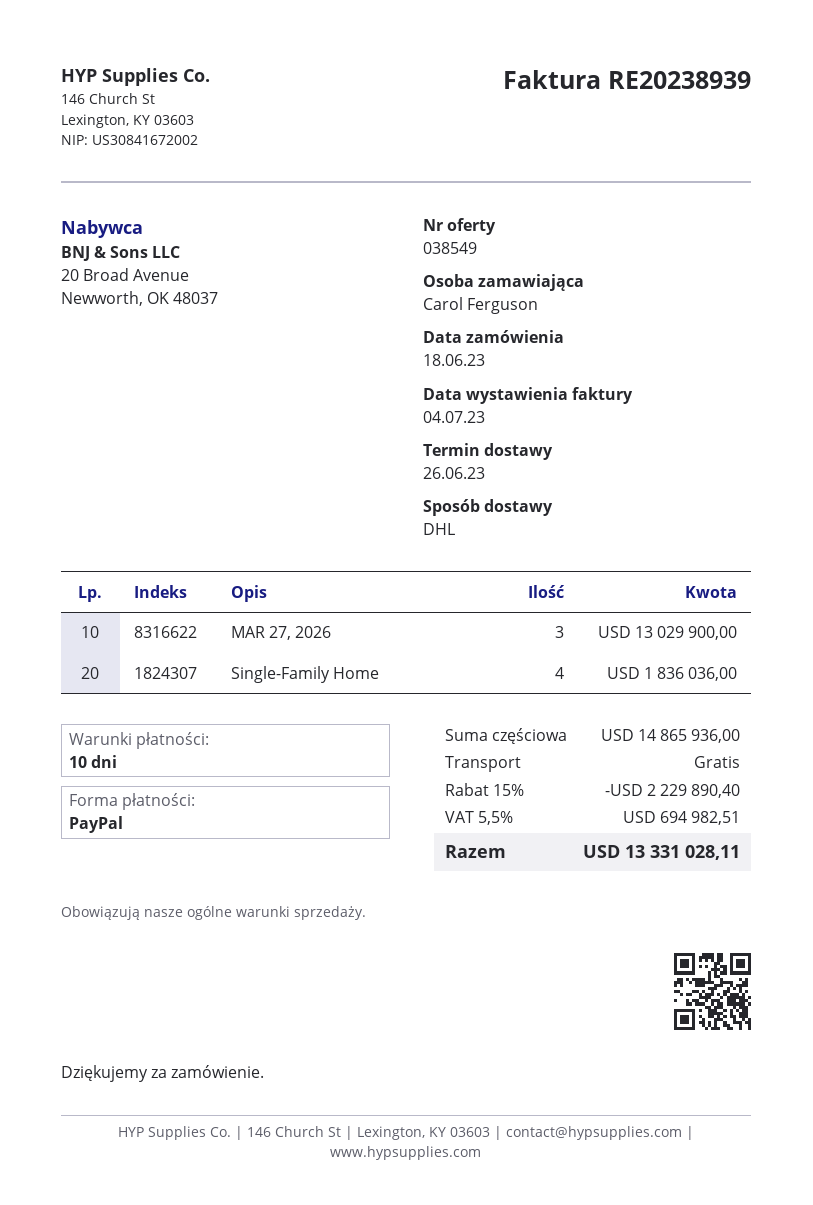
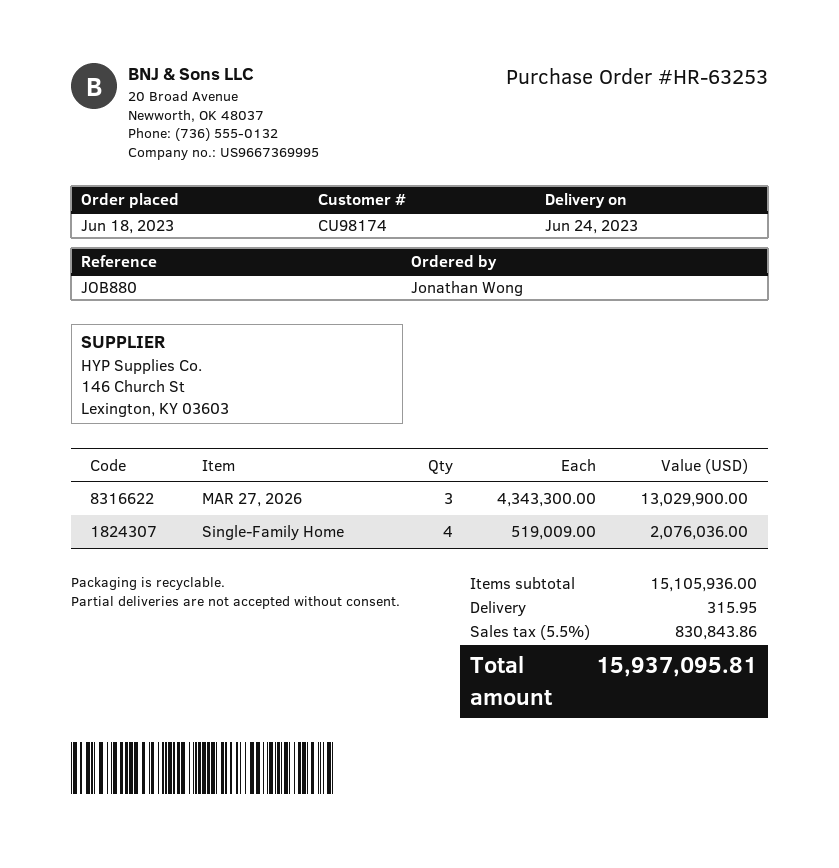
delivery date: 2023-06-26 -> 2023-06-24
ordered by: Carol Ferguson -> Jonathan Wong
Single-Family Home: 4 for 1836036.00 -> 4 for 2076036.00
subtotal: 14865936.00 -> 15105936.00
discount: 15% = 2229890.40 -> none
shipping: 0.00 -> 315.95
tax: 5.5% = 694982.51 -> 5.5% = 830843.86
total: 13331028.11 -> 15937095.81

